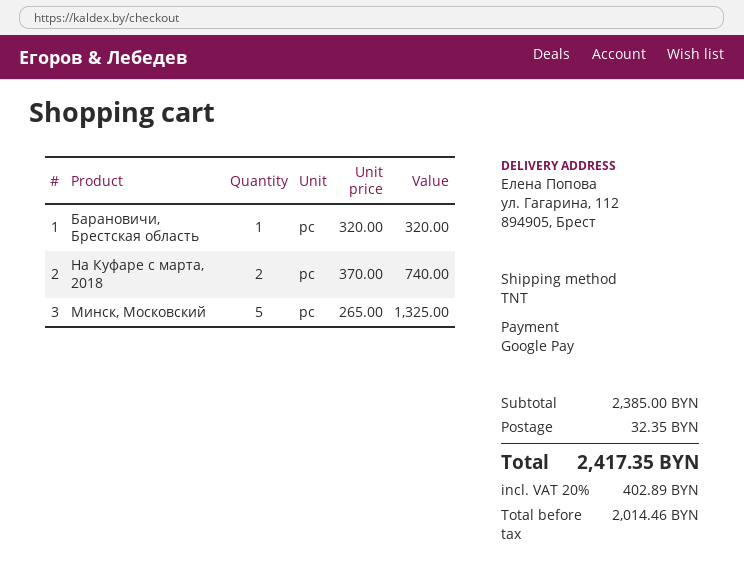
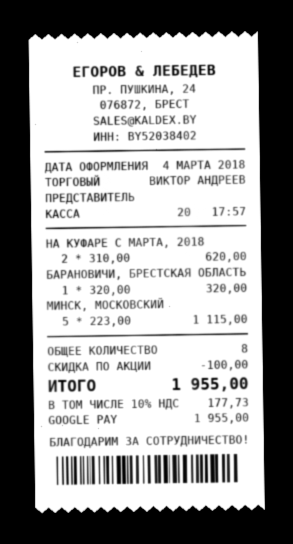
На Куфаре с марта, 2018: 2 x 370.00 = 740.00 -> 2 x 310.00 = 620.00
Минск, Московский: 5 x 265.00 = 1325.00 -> 5 x 223.00 = 1115.00
discount: none -> 100.00
shipping: 32.35 -> none
tax: 20% = 402.89 -> 10% = 177.73
total: 2417.35 -> 1955.00

